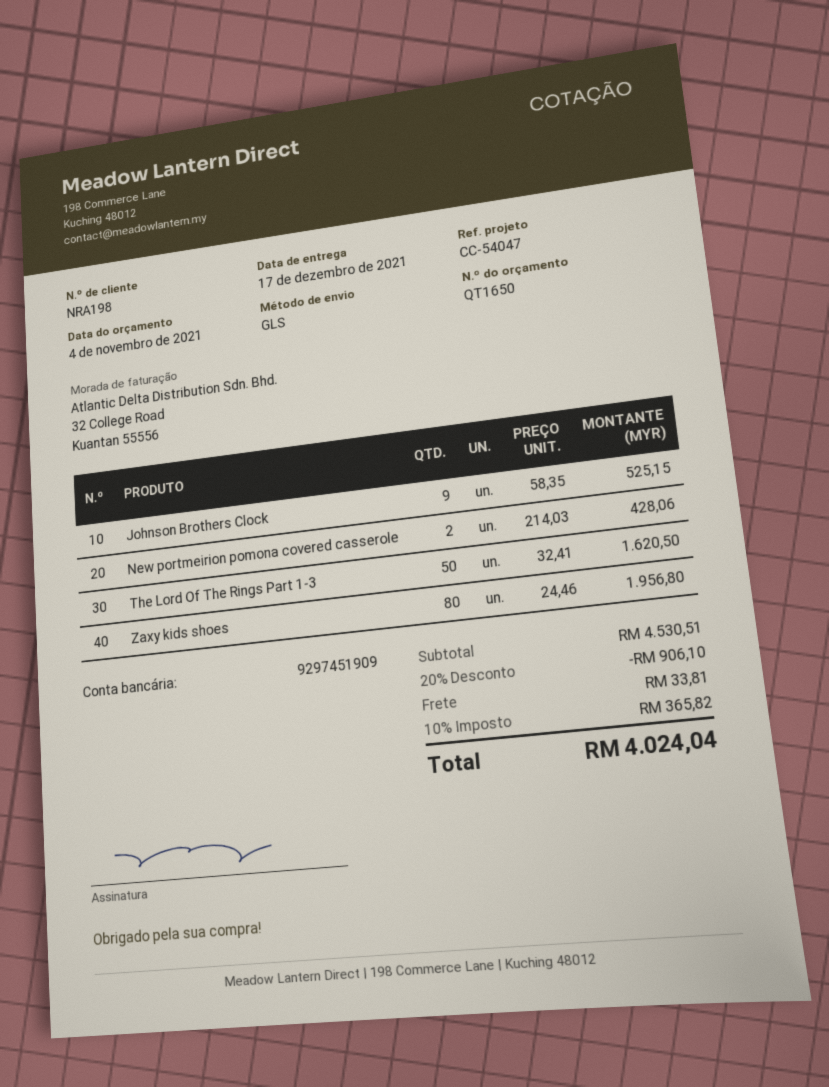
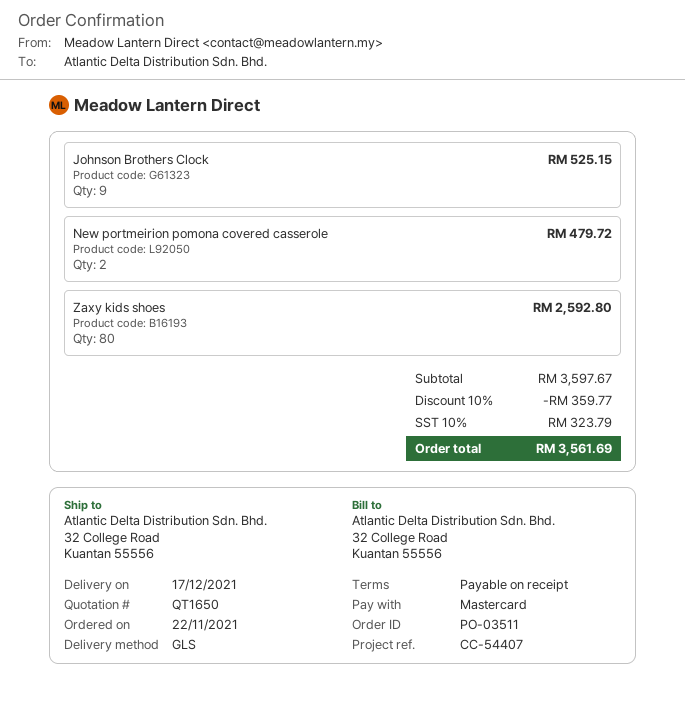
reference: CC-54047 -> CC-54407
New portmeirion pomona covered casserole: 2 for 428.06 -> 2 for 479.72
The Lord Of The Rings Part 1-3: 50 for 1620.50 -> none
Zaxy kids shoes: 80 for 1956.80 -> 80 for 2592.80
subtotal: 4530.51 -> 3597.67
discount: 20% = 906.10 -> 10% = 359.77
shipping: 33.81 -> none
tax: 10% = 365.82 -> 10% = 323.79
total: 4024.04 -> 3561.69

